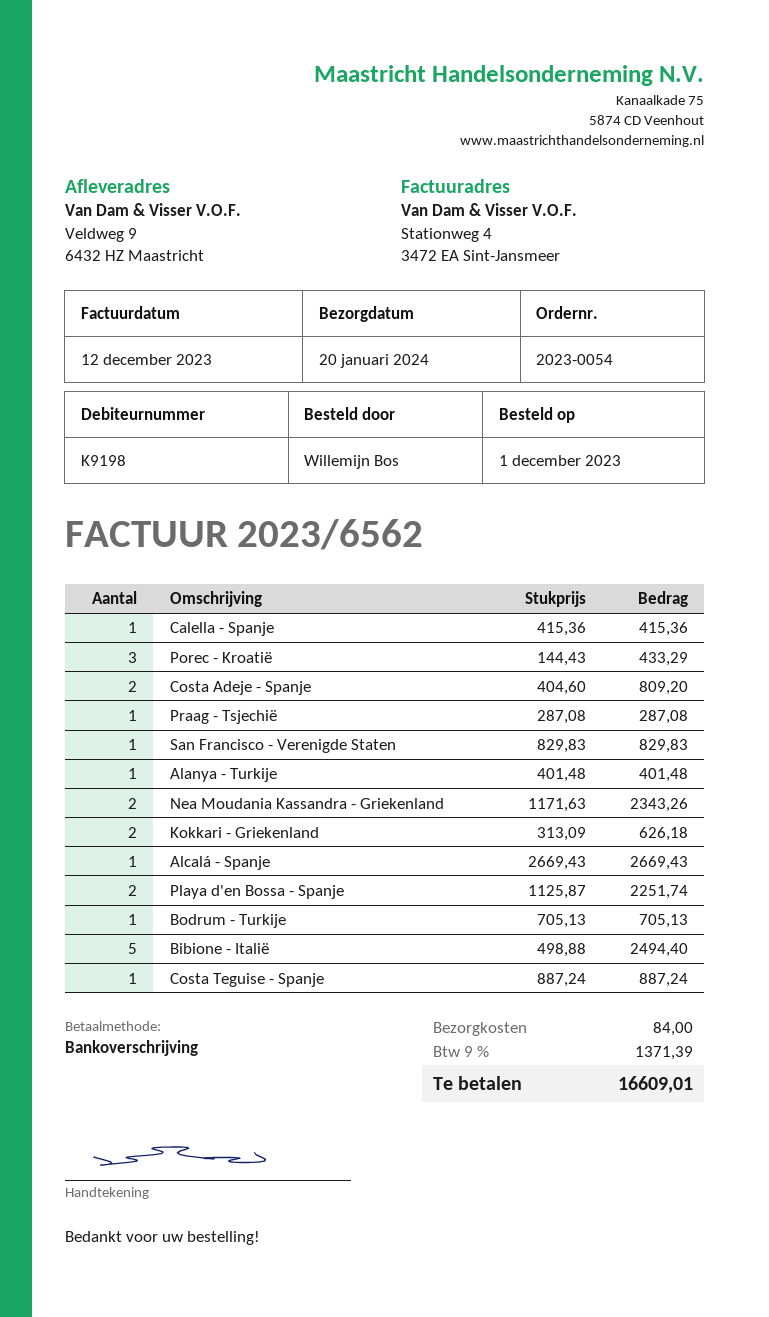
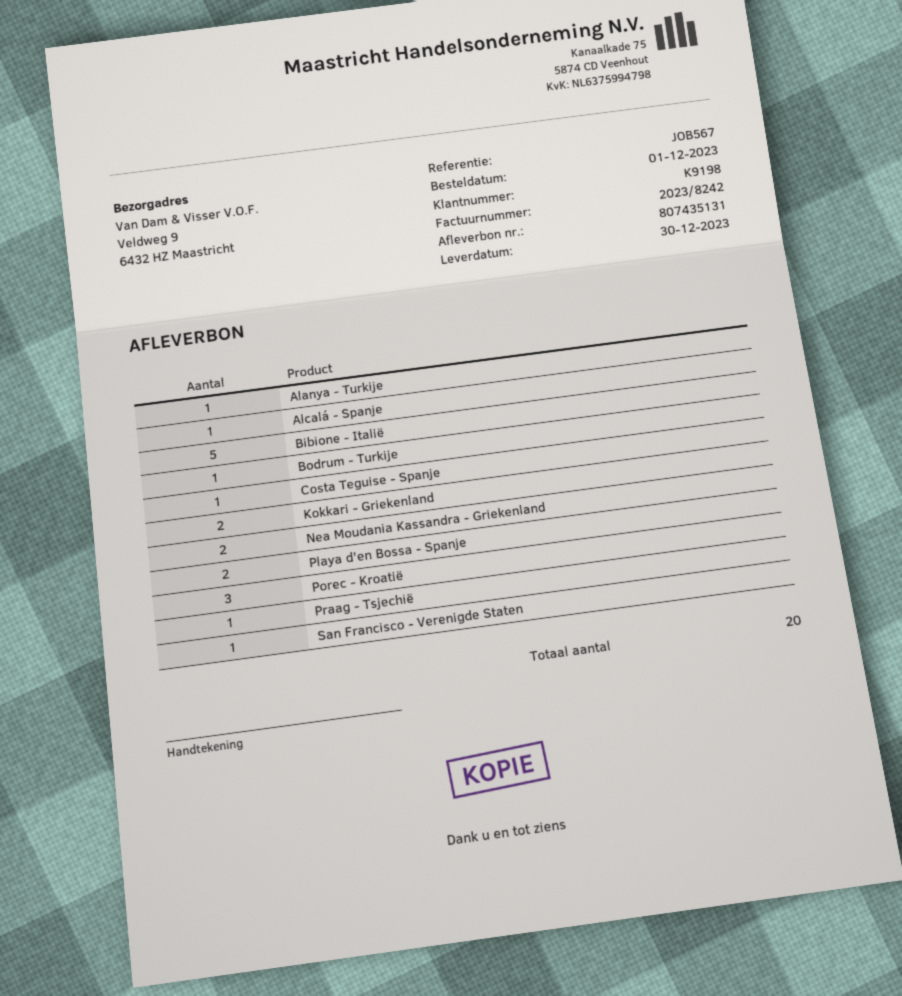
delivery date: 2024-01-20 -> 2023-12-30
invoice number: 2023/6562 -> 2023/8242
Calella - Spanje: 1 -> none
Costa Adeje - Spanje: 2 -> none

